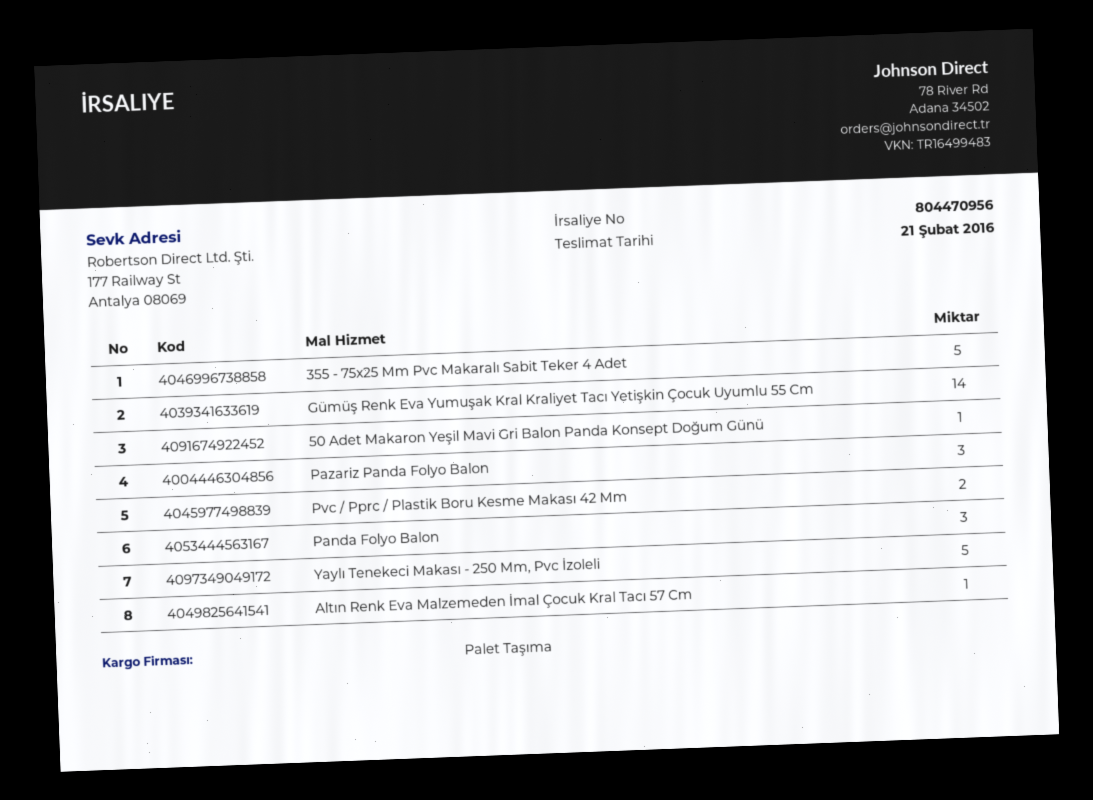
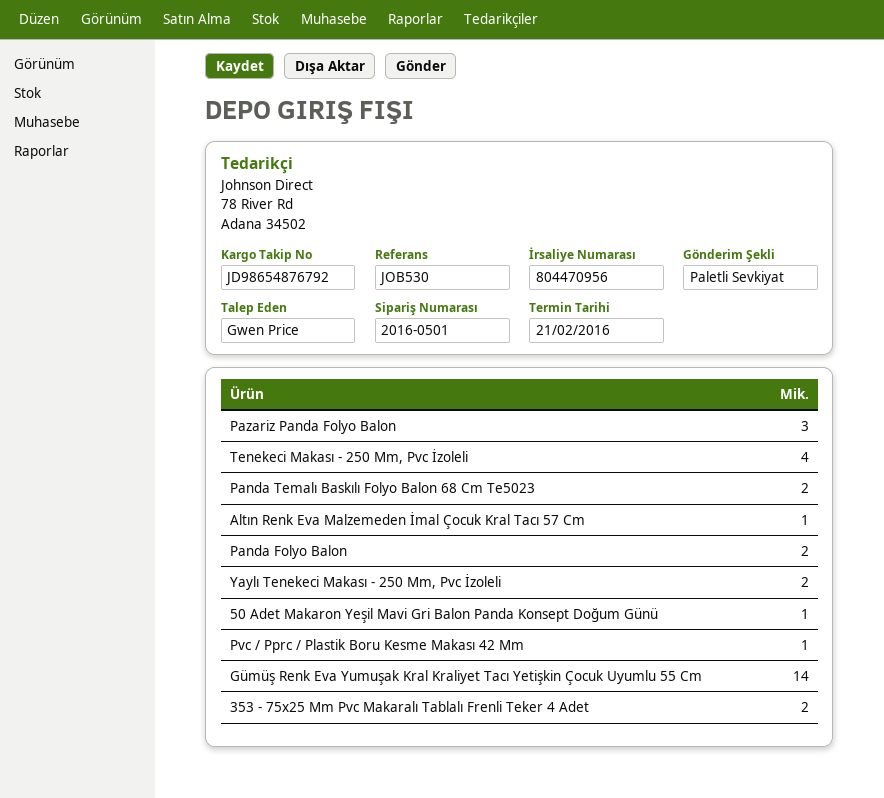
355 - 75x25 Mm Pvc Makaralı Sabit Teker 4 Adet: 5 -> none
Pvc / Pprc / Plastik Boru Kesme Makası 42 Mm: 2 -> 1
Panda Folyo Balon: 3 -> 2
Yaylı Tenekeci Makası - 250 Mm, Pvc İzoleli: 5 -> 2
Tenekeci Makası - 250 Mm, Pvc İzoleli: none -> 4
Panda Temalı Baskılı Folyo Balon 68 Cm Te5023: none -> 2
353 - 75x25 Mm Pvc Makaralı Tablalı Frenli Teker 4 Adet: none -> 2

